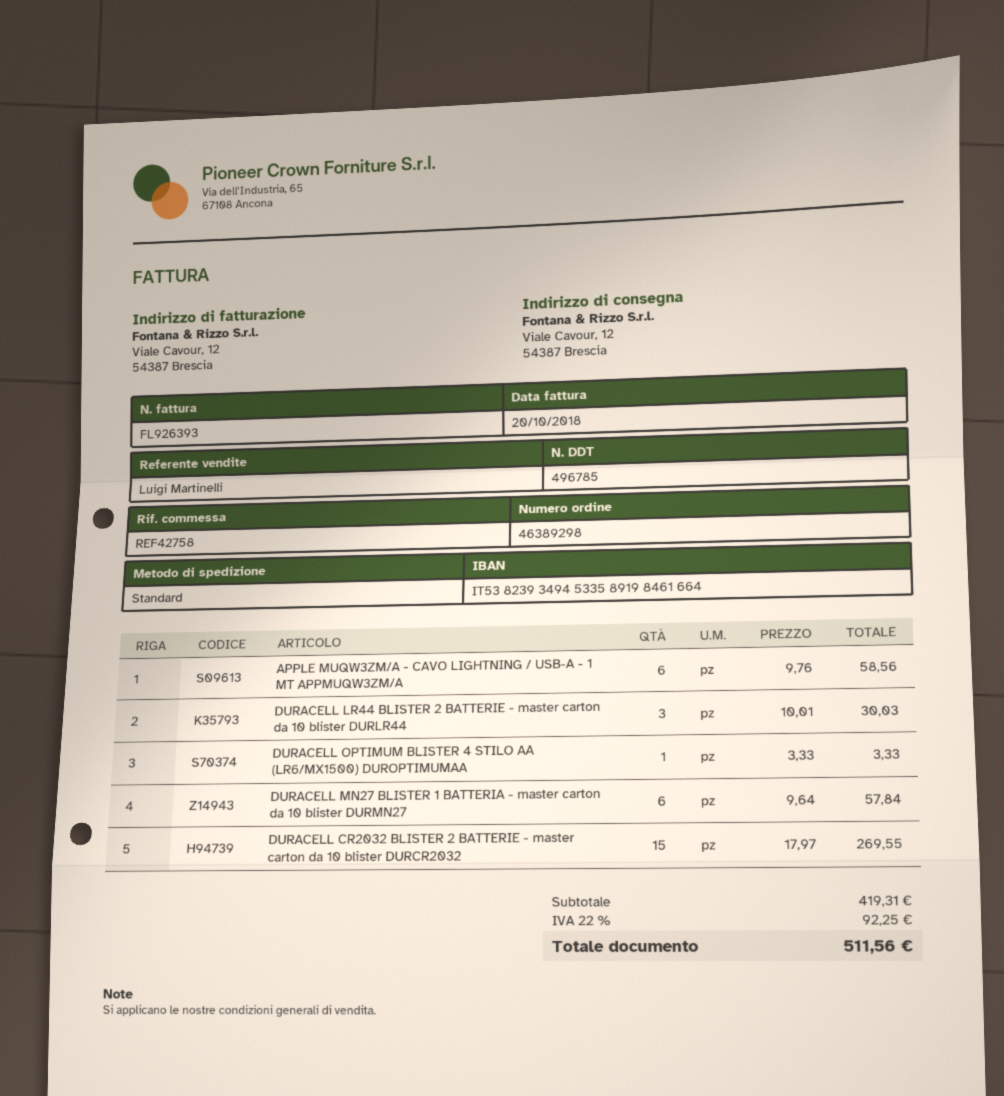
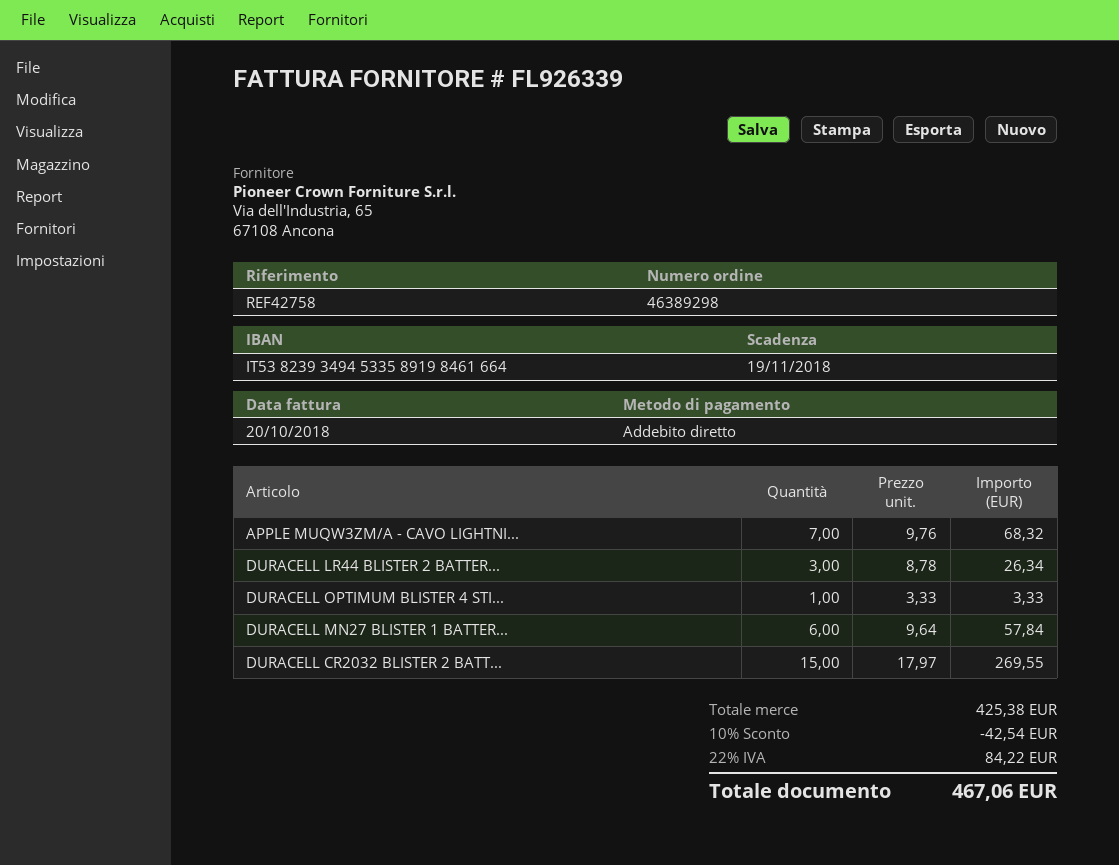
invoice number: FL926393 -> FL926339
APPLE MUQW3ZM/A - CAVO LIGHTNING / USB-A - 1 MT APPMUQW3ZM/A: 6 x 9.76 = 58.56 -> 7 x 9.76 = 68.32
DURACELL LR44 BLISTER 2 BATTERIE - master carton da 10 blister DURLR44: 3 x 10.01 = 30.03 -> 3 x 8.78 = 26.34
subtotal: 419.31 -> 425.38
discount: none -> 10% = 42.54
tax: 22% = 92.25 -> 22% = 84.22
total: 511.56 -> 467.06

